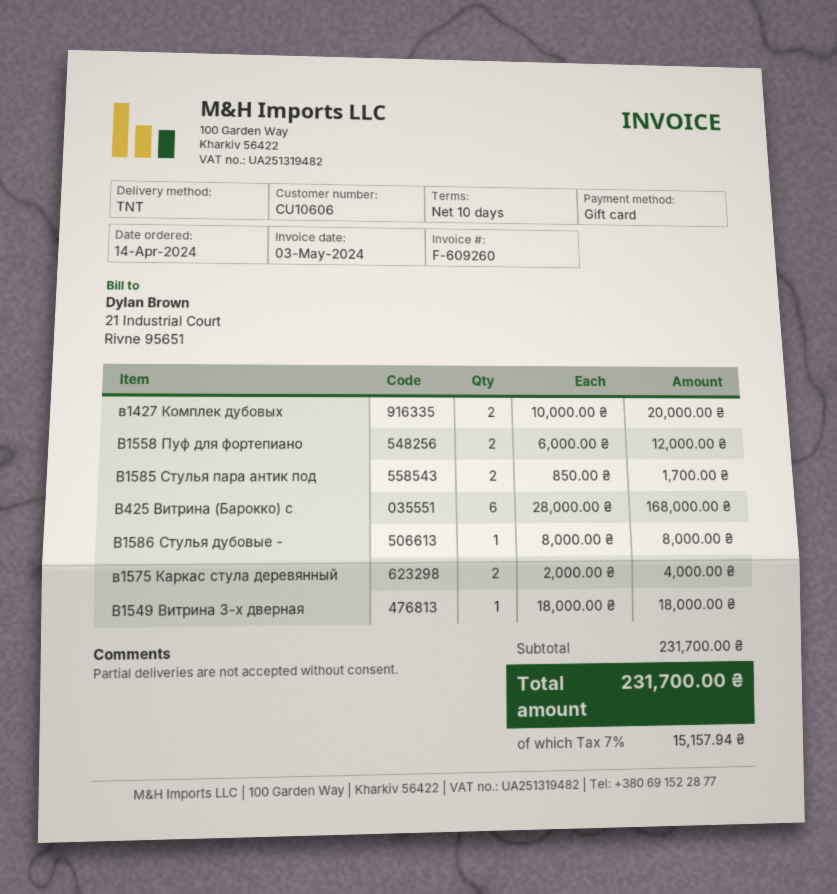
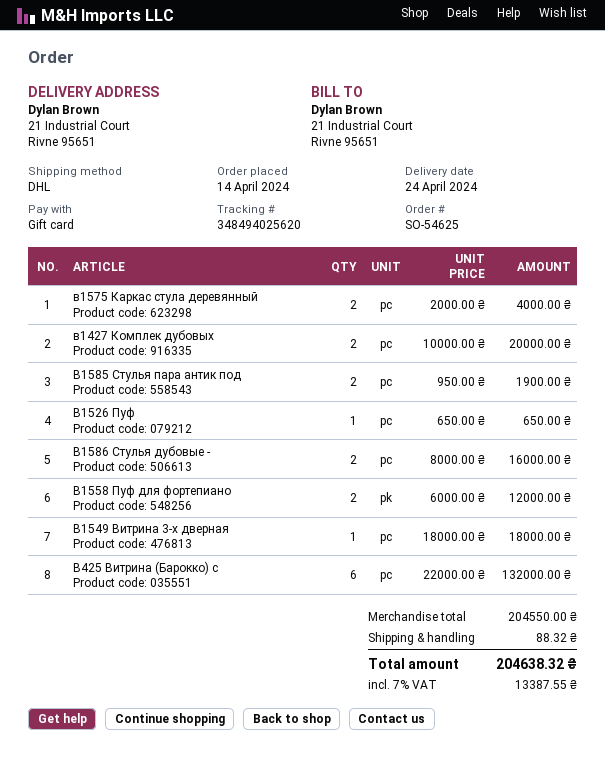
shipping method: TNT -> DHL
В1585 Стулья пара антик под: 2 x 850.00 = 1700.00 -> 2 x 950.00 = 1900.00
В425 Витрина (Барокко) с: 6 x 28000.00 = 168000.00 -> 6 x 22000.00 = 132000.00
В1586 Стулья дубовые -: 1 x 8000.00 = 8000.00 -> 2 x 8000.00 = 16000.00
В1526 Пуф: none -> 1 x 650.00 = 650.00
subtotal: 231700.00 -> 204550.00
shipping: none -> 88.32
tax: 7% = 15157.94 -> 7% = 13387.55
total: 231700.00 -> 204638.32

